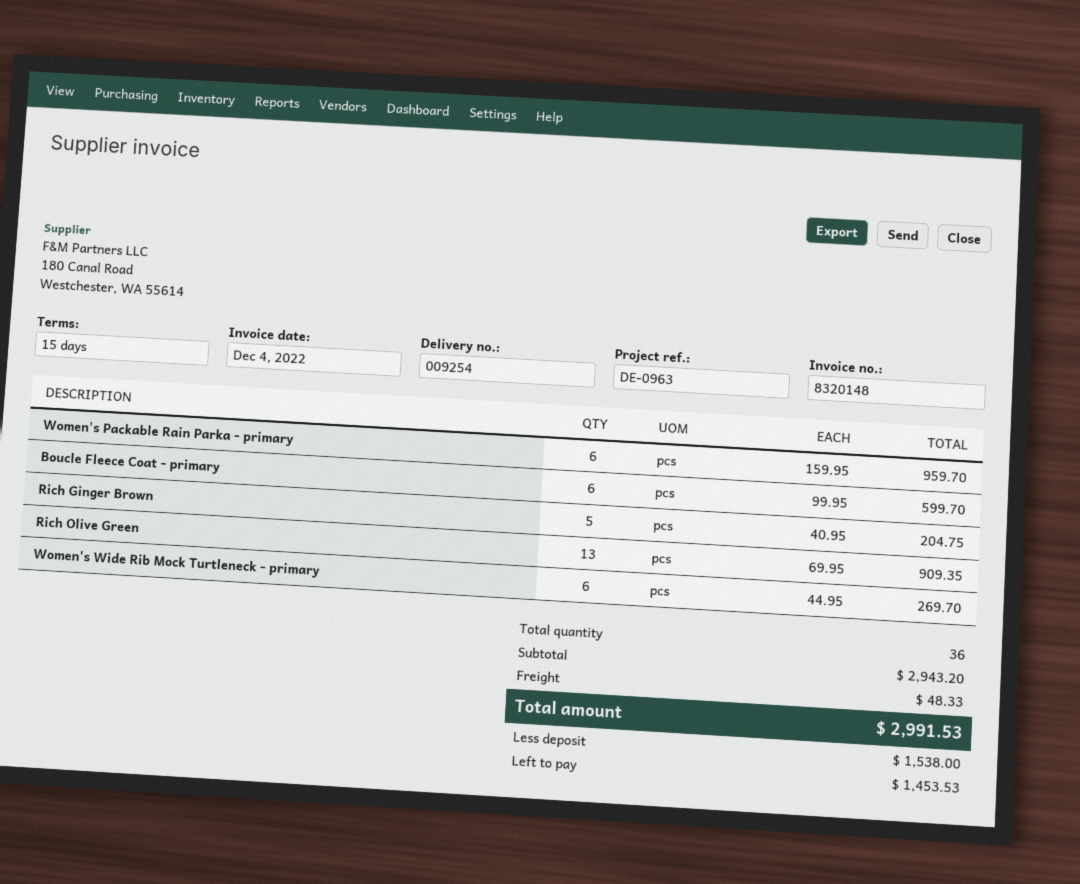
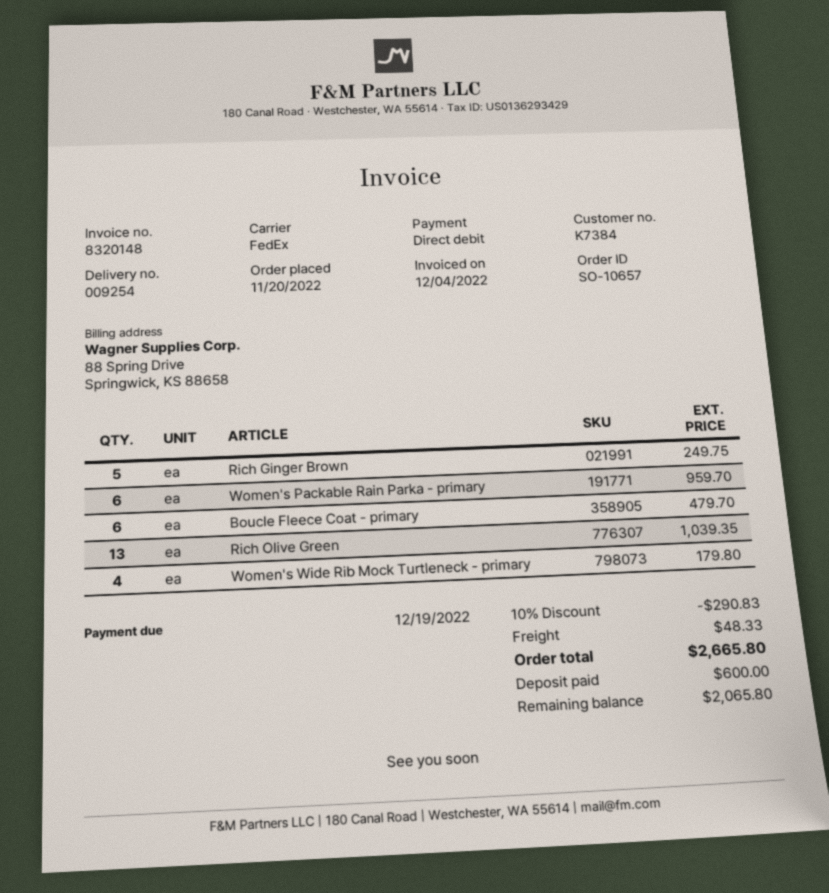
Boucle Fleece Coat - primary: 6 for 599.70 -> 6 for 479.70
Rich Ginger Brown: 5 for 204.75 -> 5 for 249.75
Rich Olive Green: 13 for 909.35 -> 13 for 1039.35
Women's Wide Rib Mock Turtleneck - primary: 6 for 269.70 -> 4 for 179.80
discount: none -> 10% = 290.83
total: 2991.53 -> 2665.80
deposit: 1538.00 -> 600.00
balance: 1453.53 -> 2065.80

